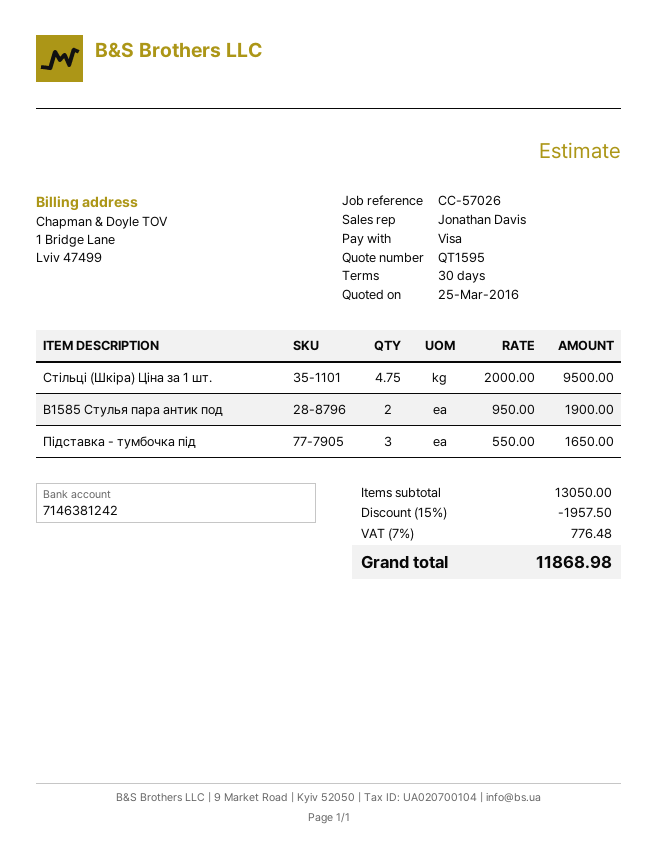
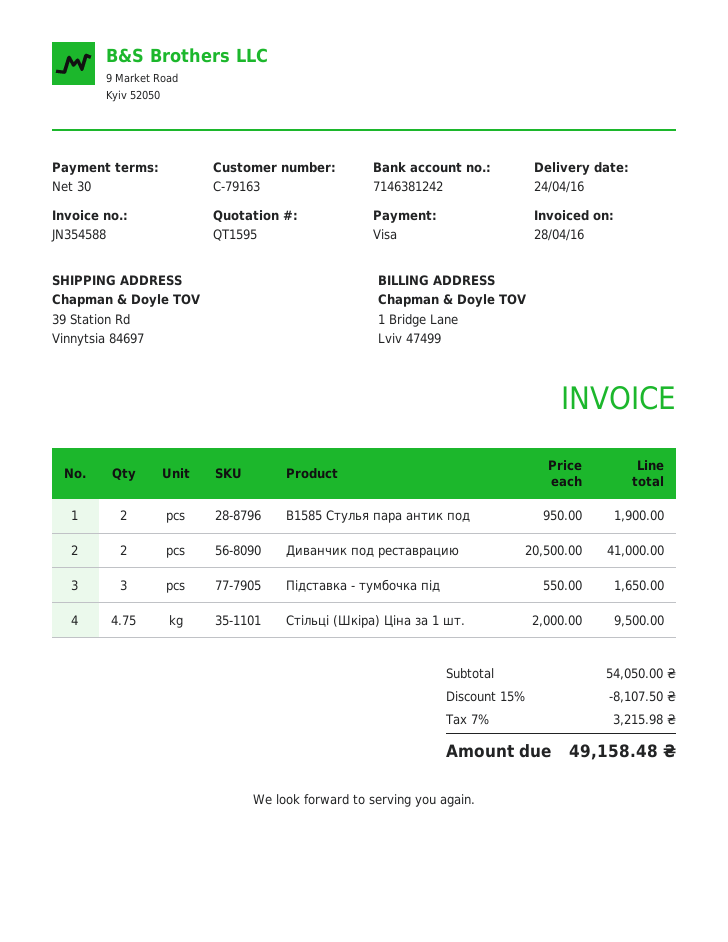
Диванчик под реставрацию: none -> 2 x 20500.00 = 41000.00
subtotal: 13050.00 -> 54050.00
discount: 15% = 1957.50 -> 15% = 8107.50
tax: 7% = 776.48 -> 7% = 3215.98
total: 11868.98 -> 49158.48

